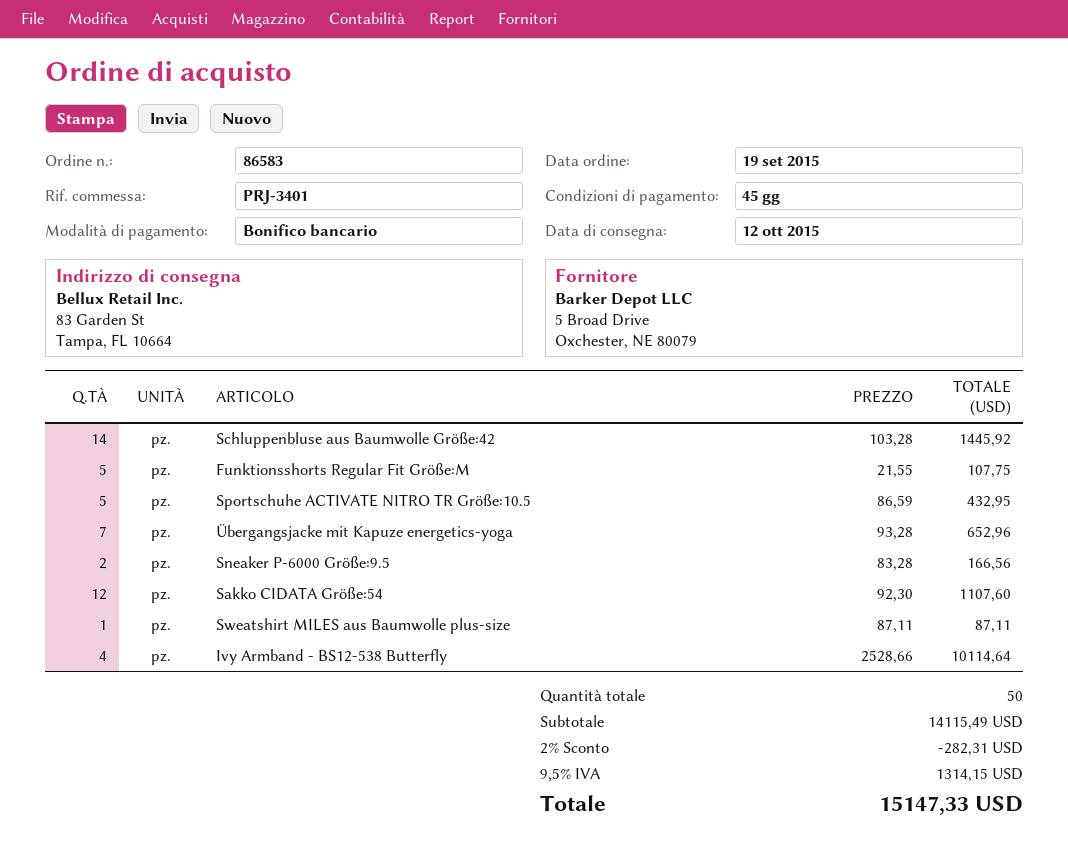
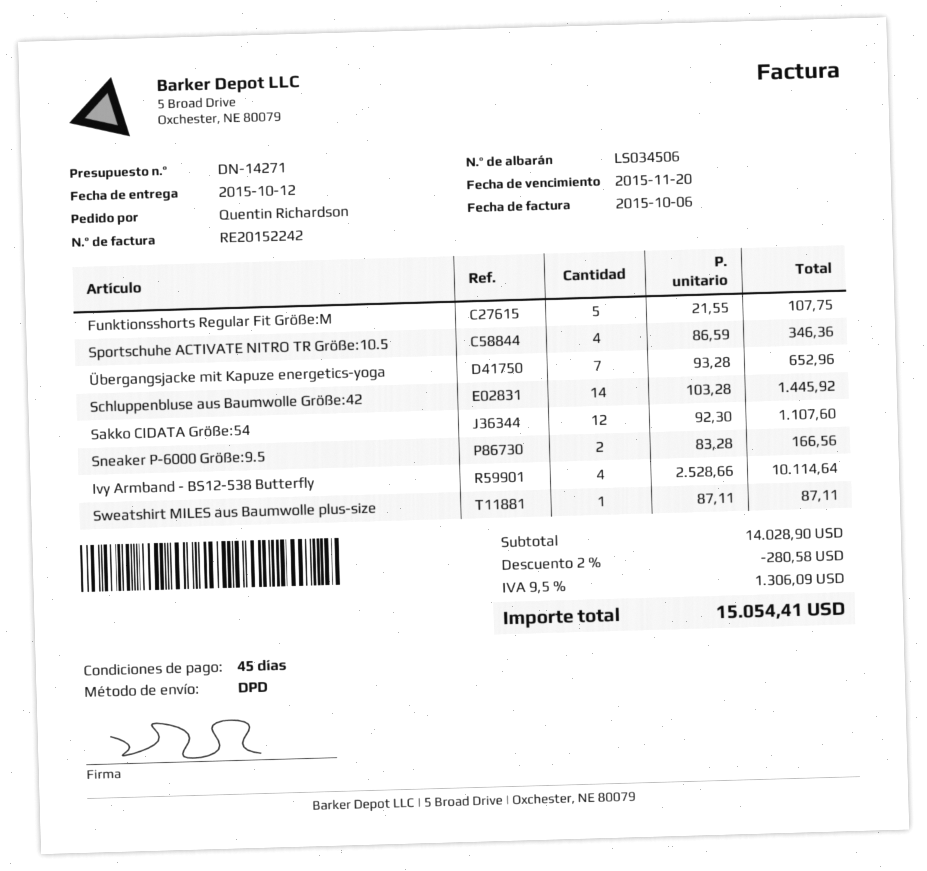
Sportschuhe ACTIVATE NITRO TR Größe:10.5: 5 x 86.59 = 432.95 -> 4 x 86.59 = 346.36
subtotal: 14115.49 -> 14028.90
discount: 2% = 282.31 -> 2% = 280.58
tax: 9.5% = 1314.15 -> 9.5% = 1306.09
total: 15147.33 -> 15054.41

